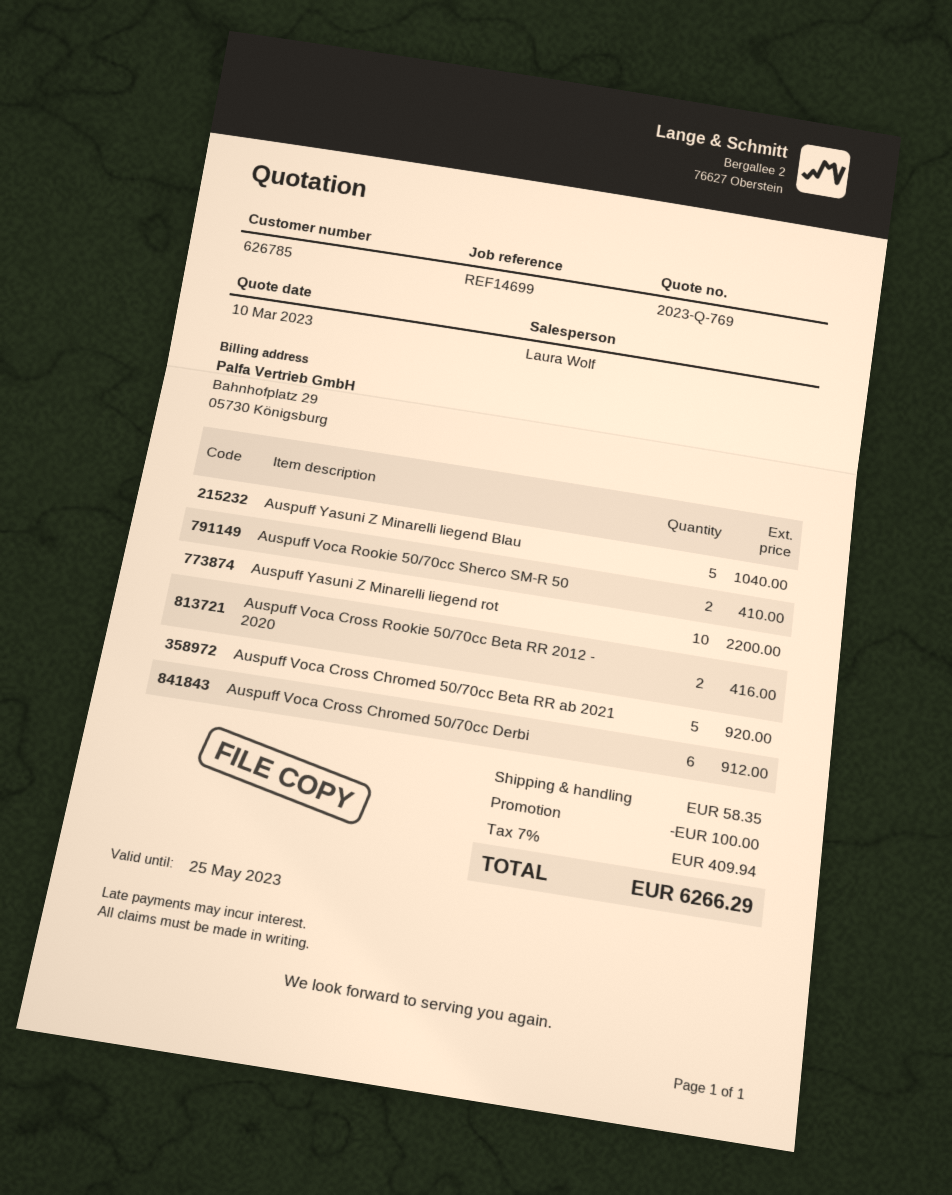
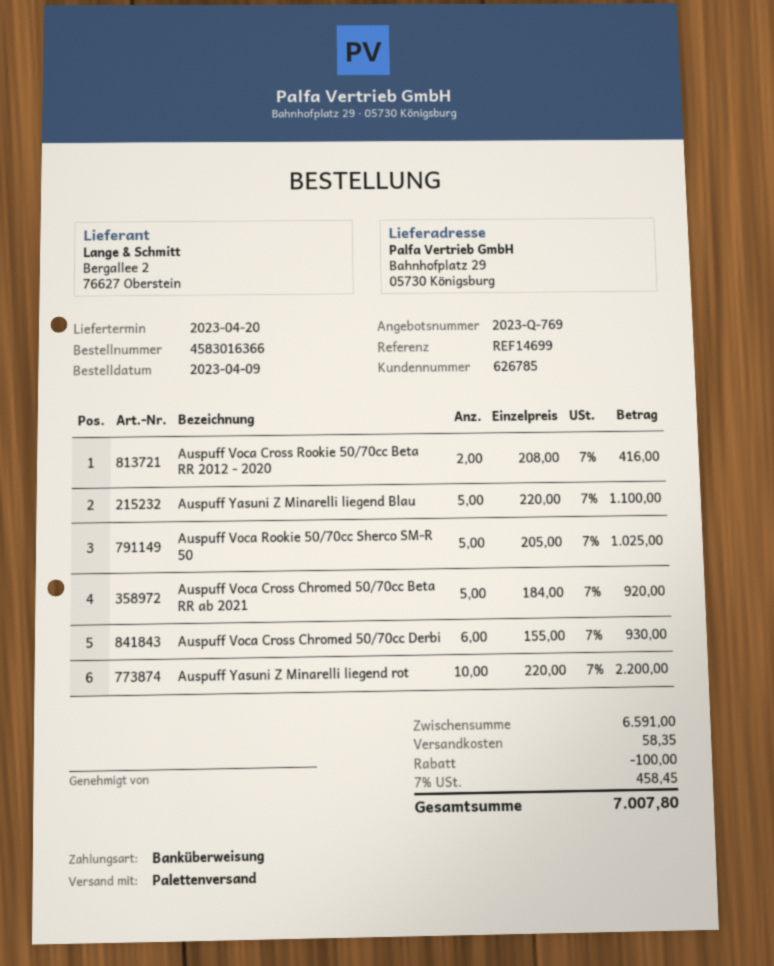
Auspuff Yasuni Z Minarelli liegend Blau: 5 for 1040.00 -> 5 for 1100.00
Auspuff Voca Rookie 50/70cc Sherco SM-R 50: 2 for 410.00 -> 5 for 1025.00
Auspuff Voca Cross Chromed 50/70cc Derbi: 6 for 912.00 -> 6 for 930.00
tax: 7% = 409.94 -> 7% = 458.45
total: 6266.29 -> 7007.80

